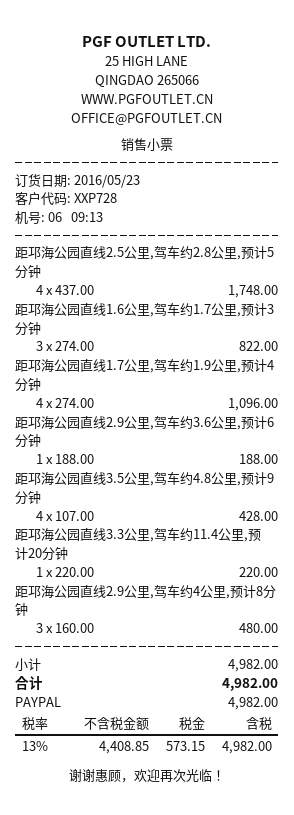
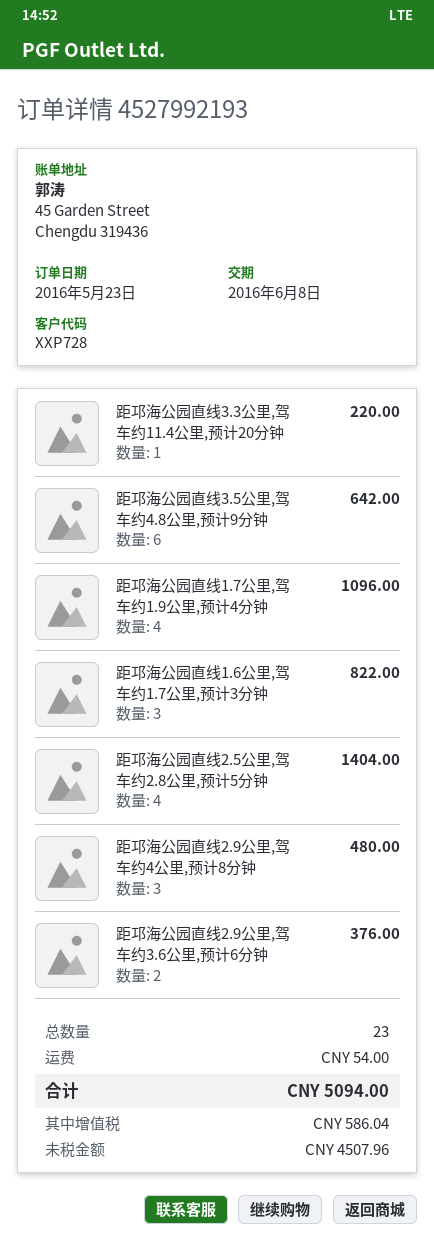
距邛海公园直线2.5公里,驾车约2.8公里,预计5分钟: 4 for 1748.00 -> 4 for 1404.00
距邛海公园直线2.9公里,驾车约3.6公里,预计6分钟: 1 for 188.00 -> 2 for 376.00
距邛海公园直线3.5公里,驾车约4.8公里,预计9分钟: 4 for 428.00 -> 6 for 642.00
shipping: none -> 54.00
net: 4408.85 -> 4507.96
tax: 573.15 -> 586.04
total: 4982.00 -> 5094.00

